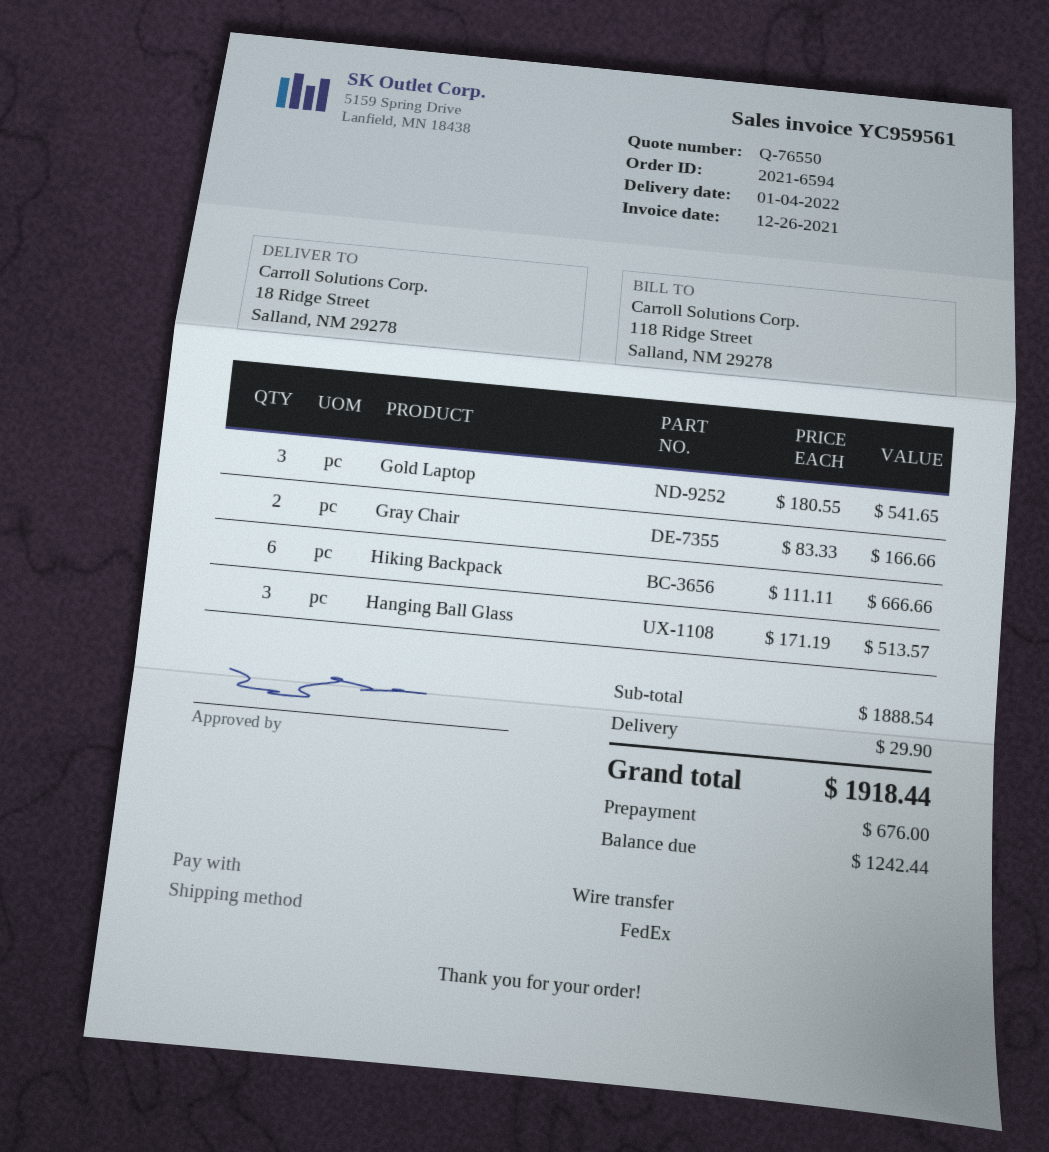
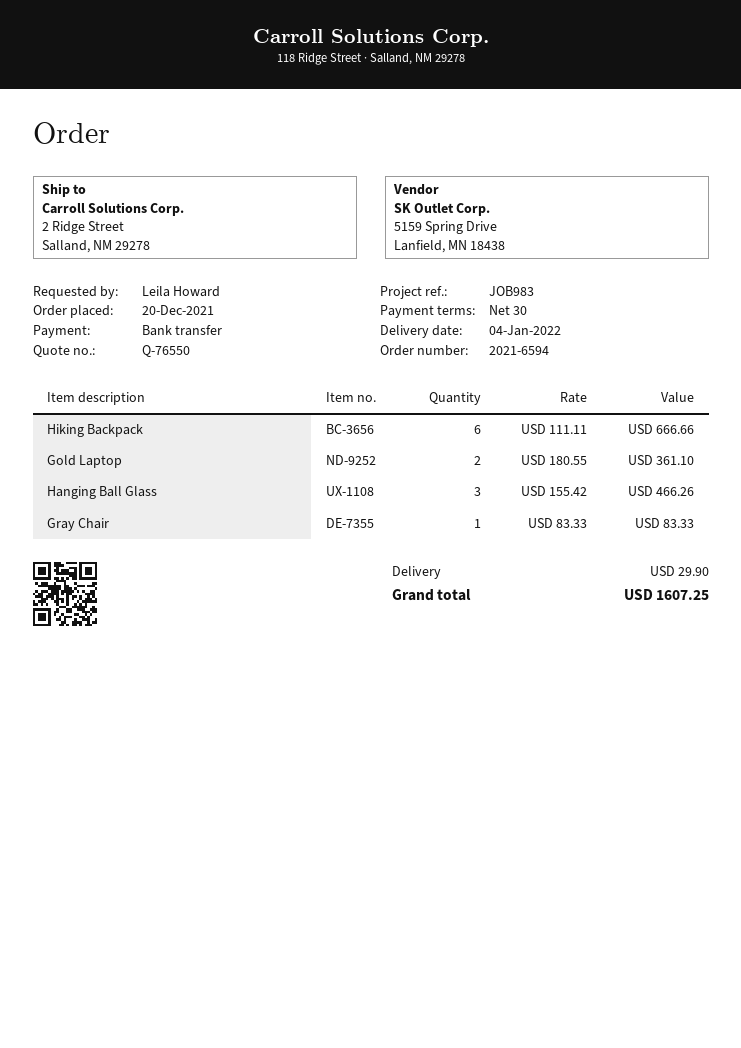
ship to: 18 Ridge Street, Salland, NM 29278 -> 2 Ridge Street, Salland, NM 29278
Gold Laptop: 3 x 180.55 = 541.65 -> 2 x 180.55 = 361.10
Gray Chair: 2 x 83.33 = 166.66 -> 1 x 83.33 = 83.33
Hanging Ball Glass: 3 x 171.19 = 513.57 -> 3 x 155.42 = 466.26
total: 1918.44 -> 1607.25

